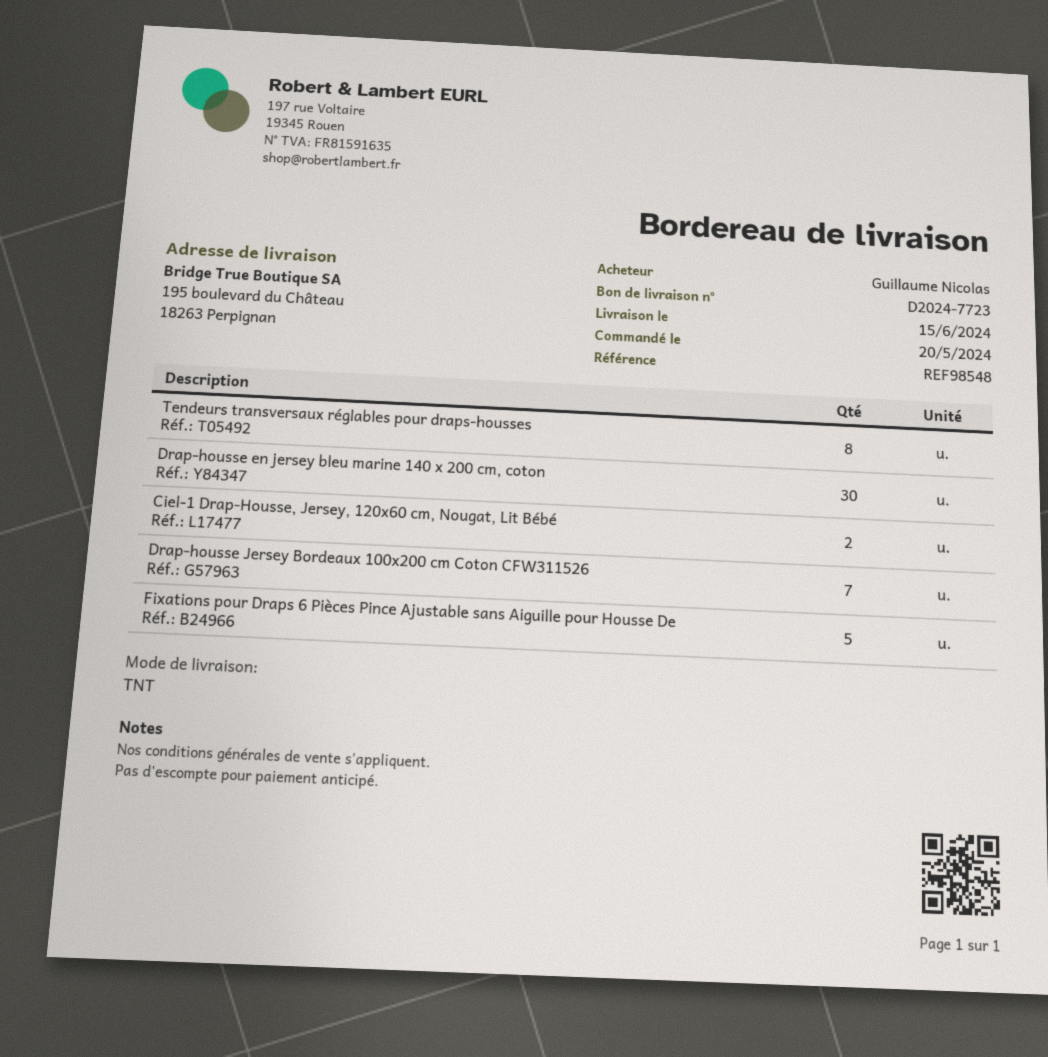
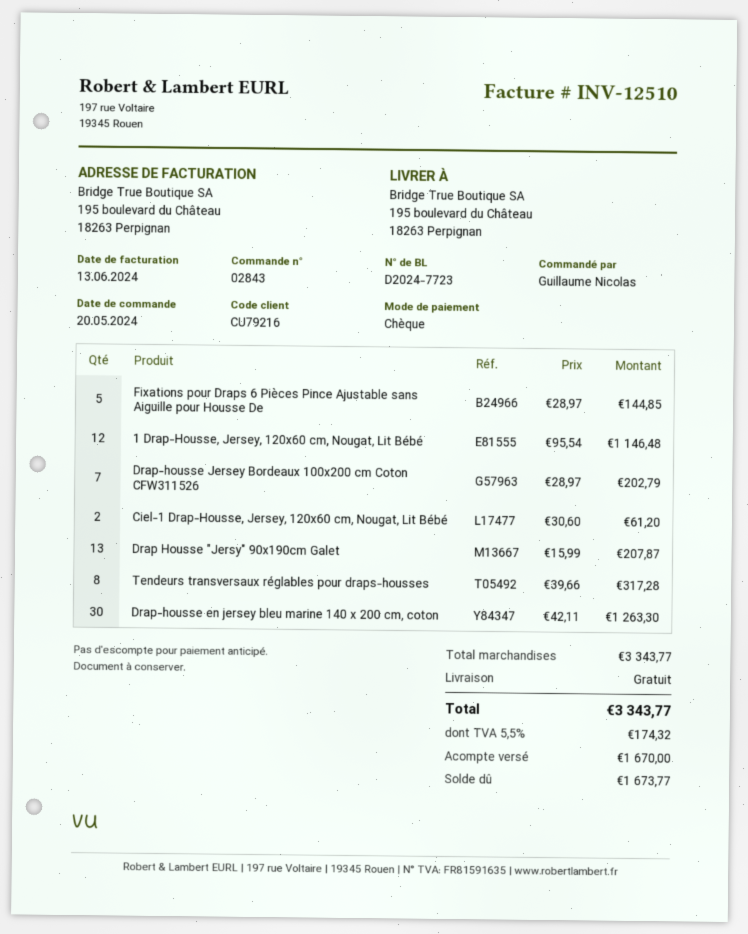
1 Drap-Housse, Jersey, 120x60 cm, Nougat, Lit Bébé: none -> 12
Drap Housse "Jersy" 90x190cm Galet: none -> 13

